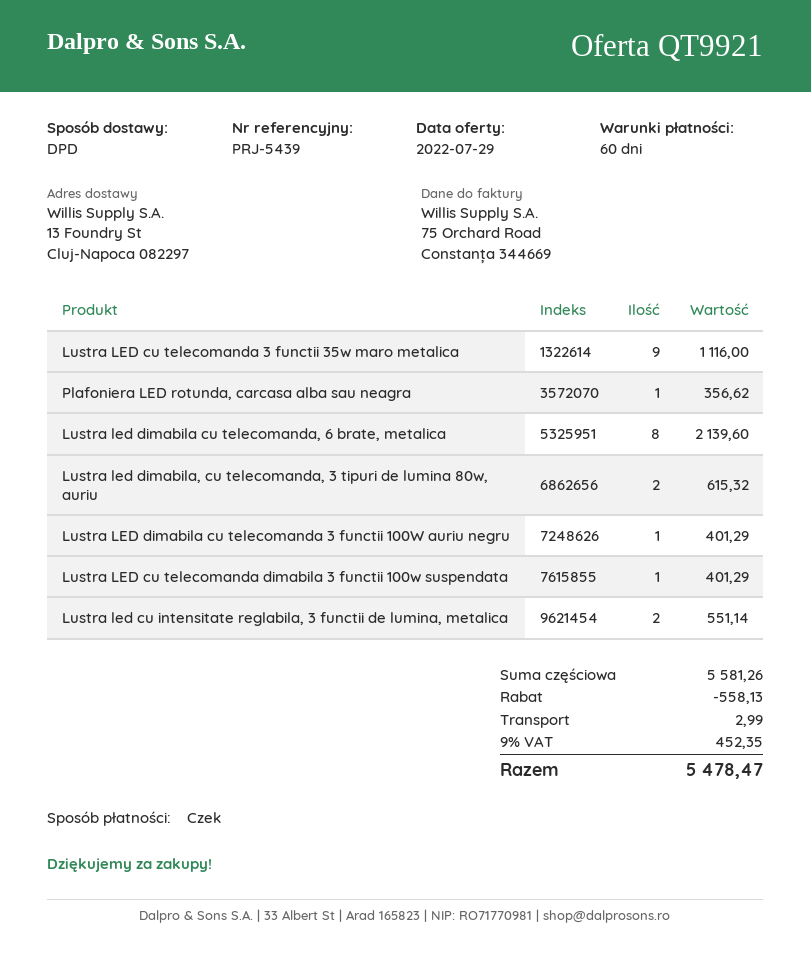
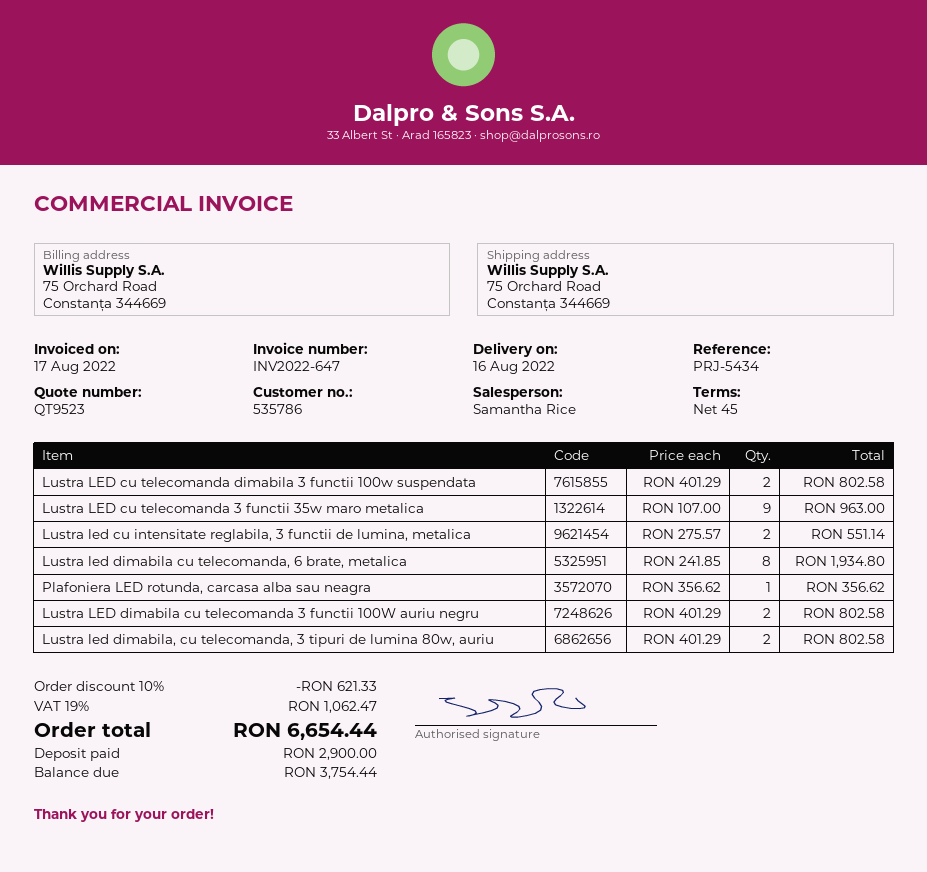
quote number: QT9921 -> QT9523
payment terms: 60 days -> 45 days
reference: PRJ-5439 -> PRJ-5434
ship to: 13 Foundry St, Cluj-Napoca 082297 -> 75 Orchard Road, Constanța 344669
Lustra LED cu telecomanda 3 functii 35w maro metalica: 9 for 1116.00 -> 9 for 963.00
Lustra led dimabila cu telecomanda, 6 brate, metalica: 8 for 2139.60 -> 8 for 1934.80
Lustra led dimabila, cu telecomanda, 3 tipuri de lumina 80w, auriu: 2 for 615.32 -> 2 for 802.58
Lustra LED dimabila cu telecomanda 3 functii 100W auriu negru: 1 for 401.29 -> 2 for 802.58
Lustra LED cu telecomanda dimabila 3 functii 100w suspendata: 1 for 401.29 -> 2 for 802.58
discount: 558.13 -> 621.33
shipping: 2.99 -> none
tax: 9% = 452.35 -> 19% = 1062.47
total: 5478.47 -> 6654.44

